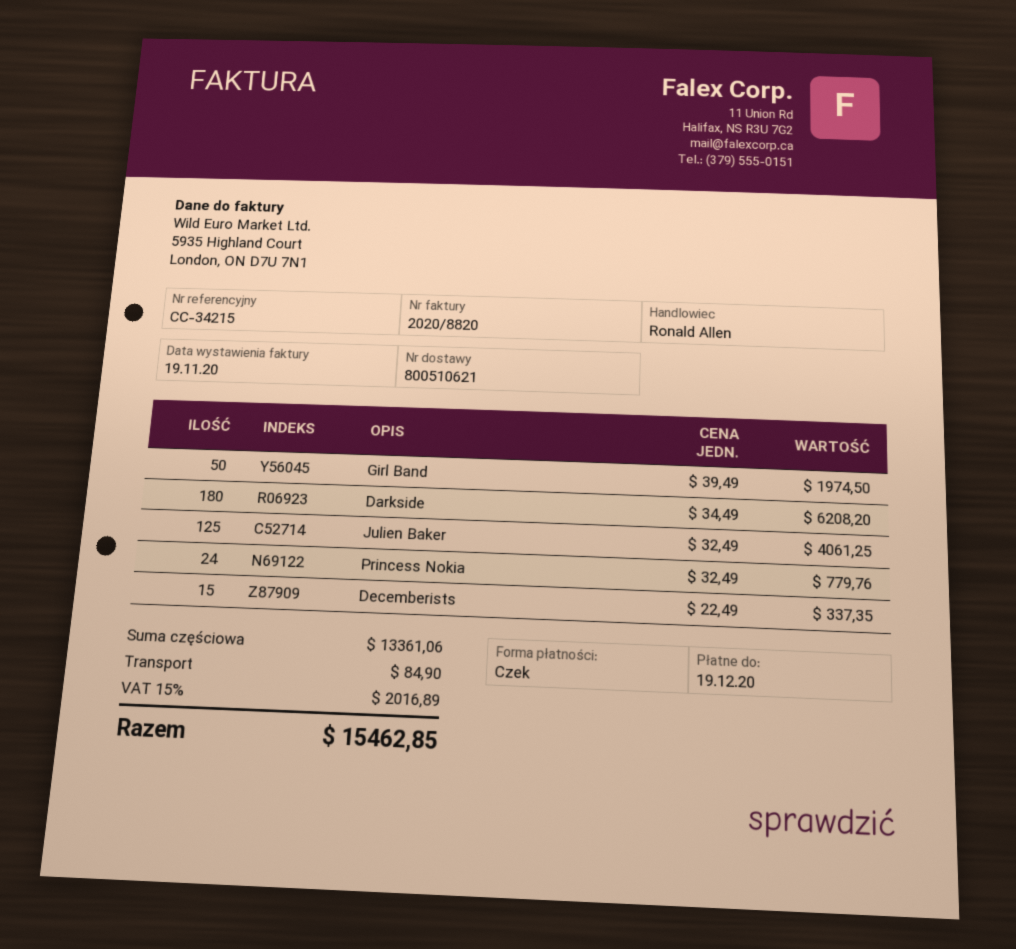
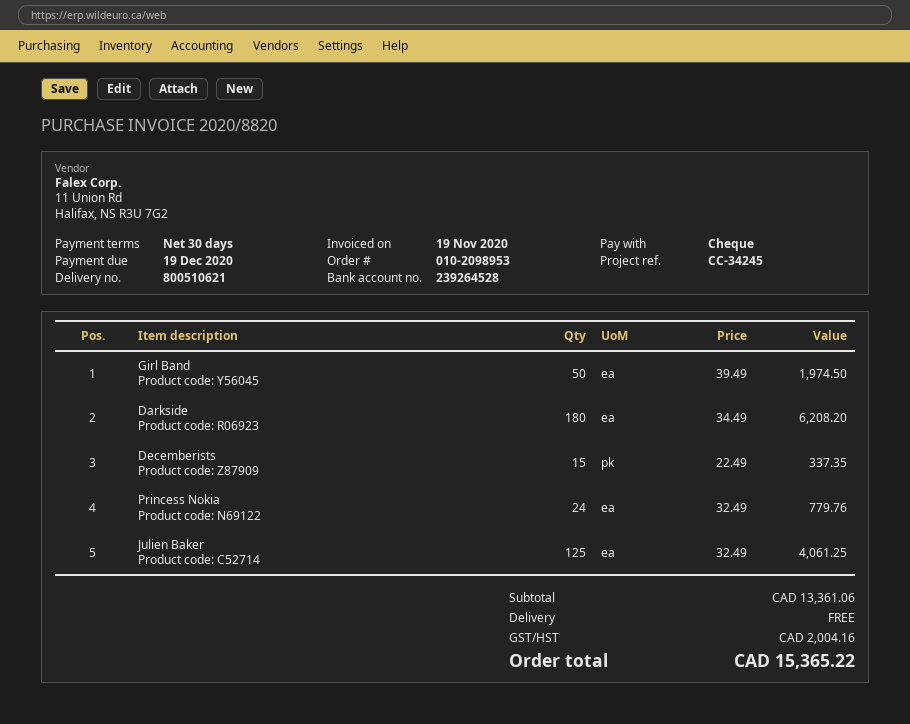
reference: CC-34215 -> CC-34245
shipping: 84.90 -> 0.00
tax: 2016.89 -> 2004.16
total: 15462.85 -> 15365.22

